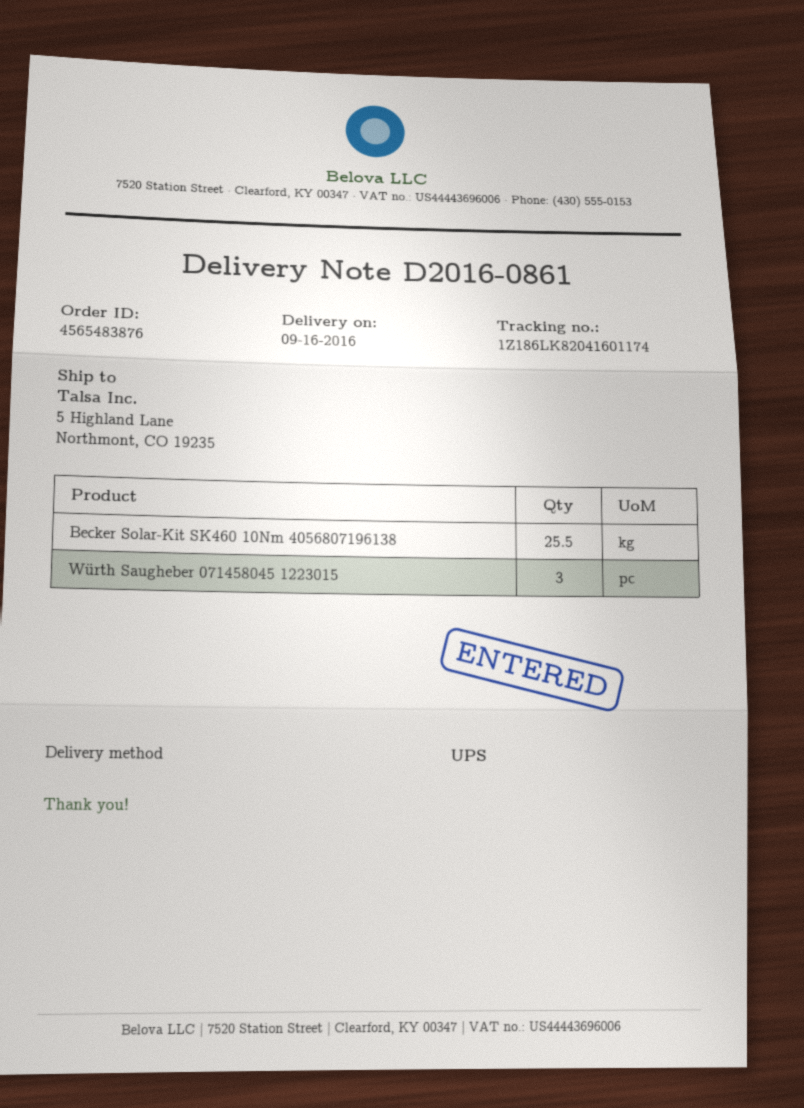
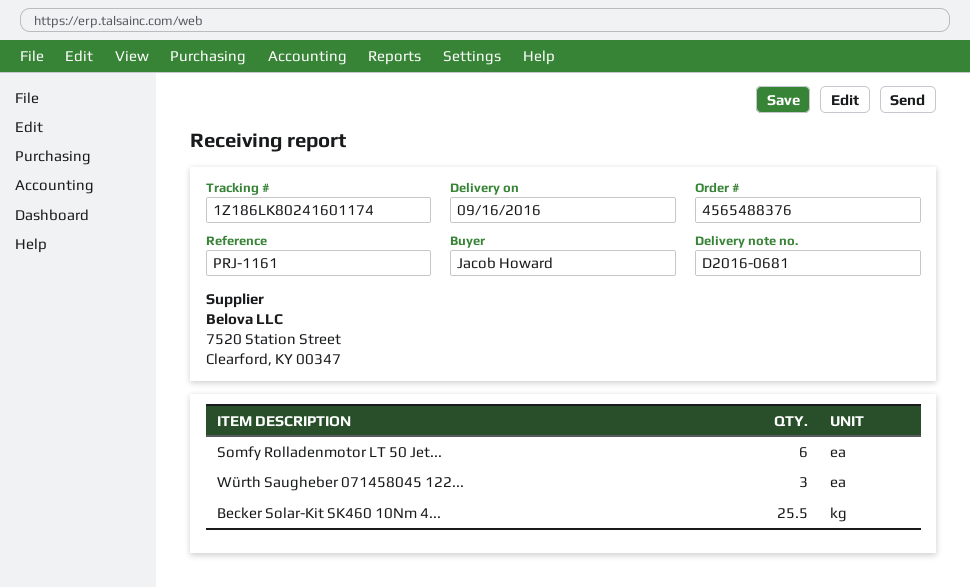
order number: 4565483876 -> 4565488376
delivery note number: D2016-0861 -> D2016-0681
tracking number: 1Z186LK82041601174 -> 1Z186LK80241601174
Somfy Rolladenmotor LT 50 Jet...: none -> 6

